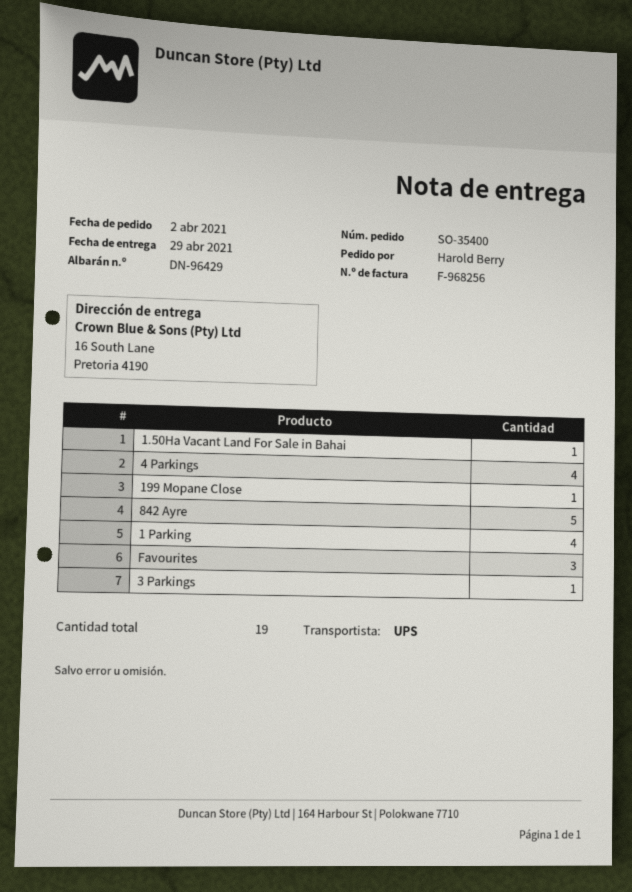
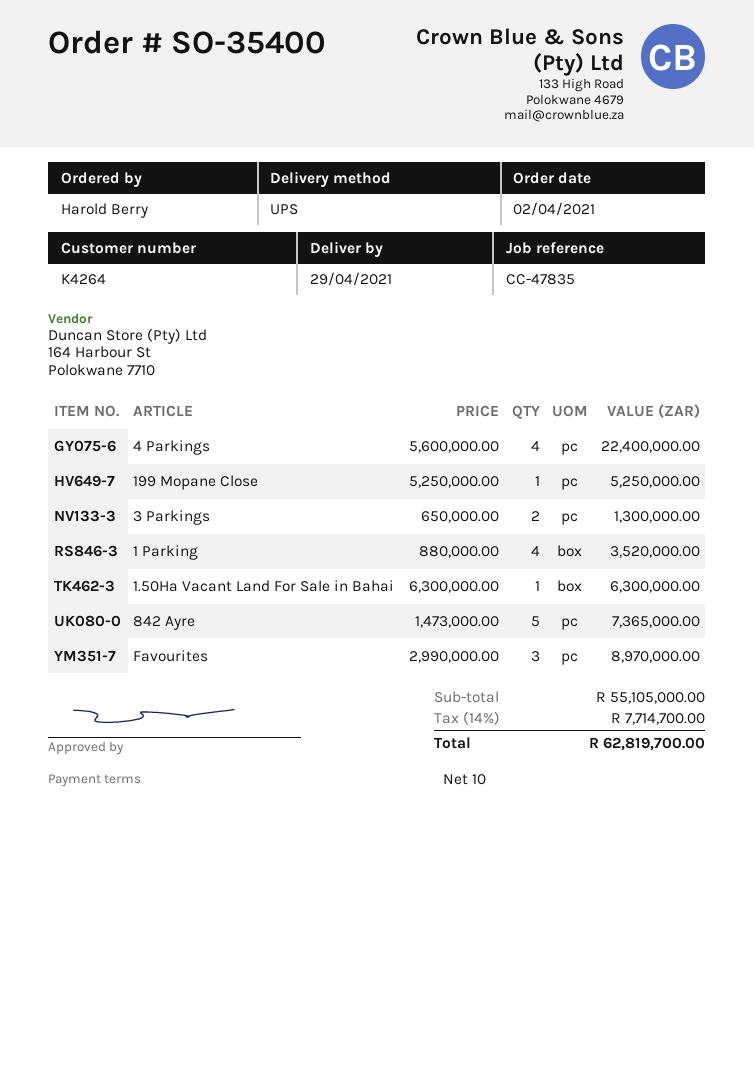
3 Parkings: 1 -> 2

